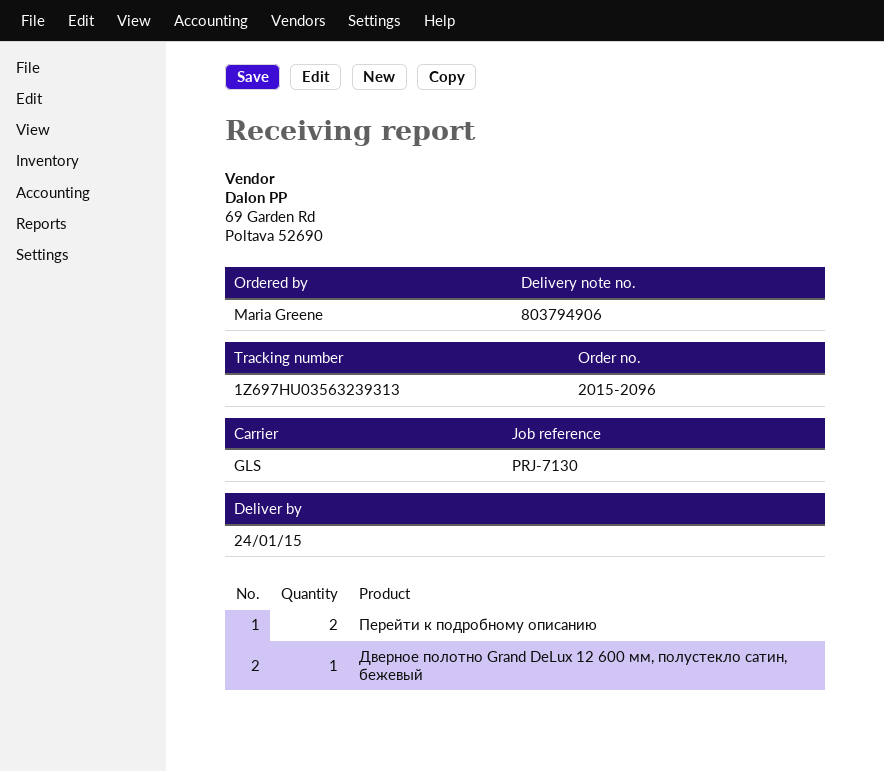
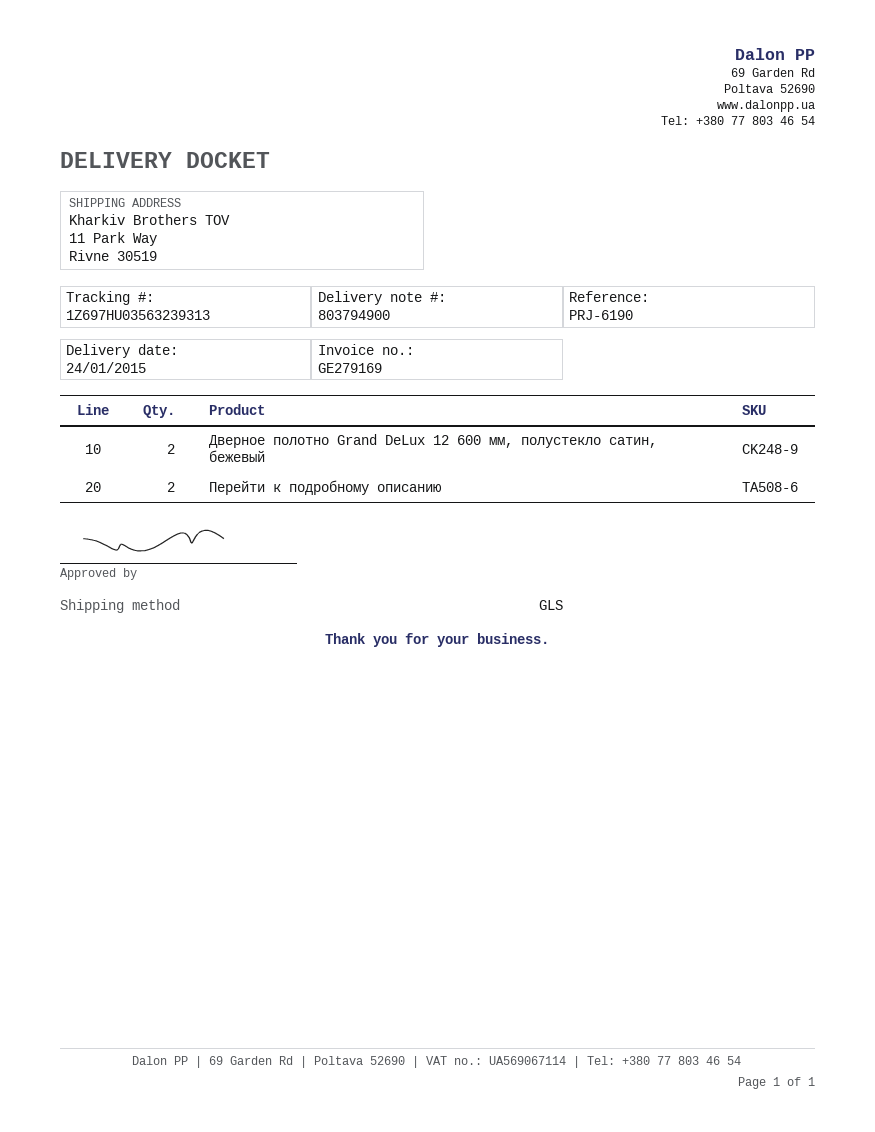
delivery note number: 803794906 -> 803794900
reference: PRJ-7130 -> PRJ-6190
Дверное полотно Grand DeLux 12 600 мм, полустекло сатин, бежевый: 1 -> 2

